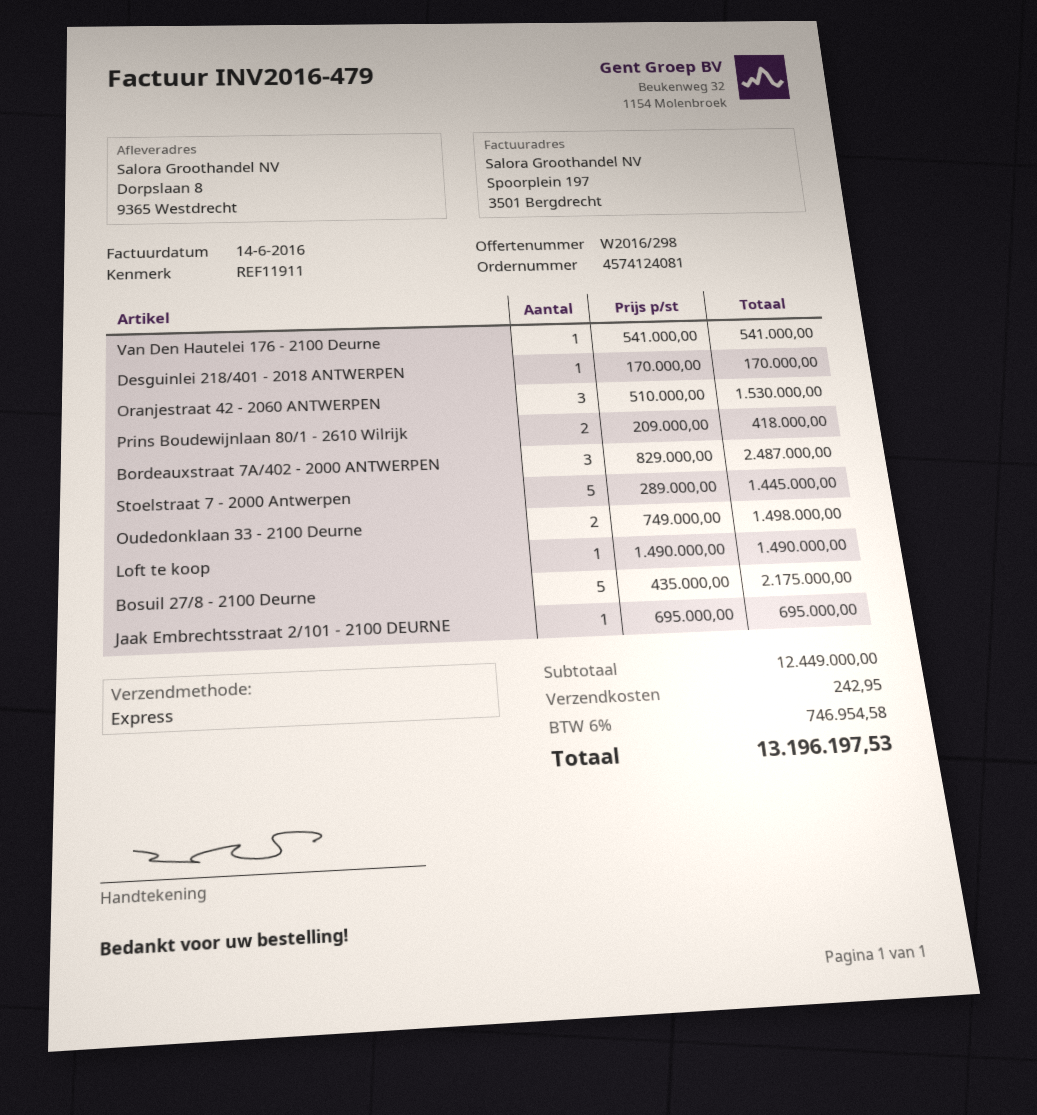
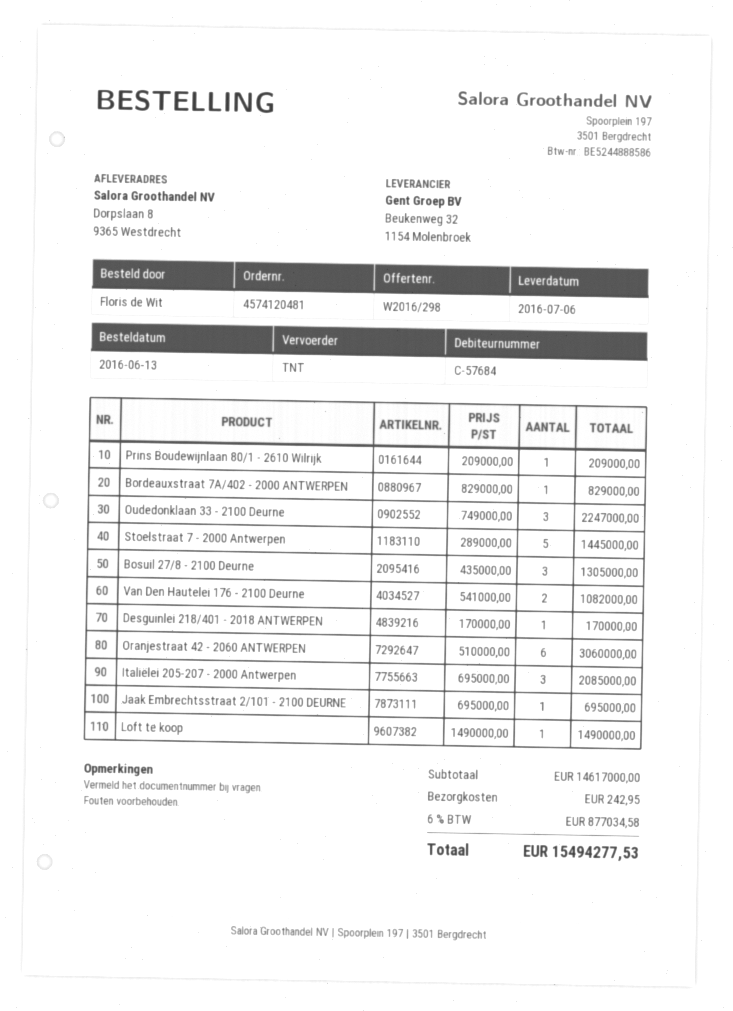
order number: 4574124081 -> 4574120481
shipping method: express -> TNT
Van Den Hautelei 176 - 2100 Deurne: 1 x 541000.00 = 541000.00 -> 2 x 541000.00 = 1082000.00
Oranjestraat 42 - 2060 ANTWERPEN: 3 x 510000.00 = 1530000.00 -> 6 x 510000.00 = 3060000.00
Prins Boudewijnlaan 80/1 - 2610 Wilrijk: 2 x 209000.00 = 418000.00 -> 1 x 209000.00 = 209000.00
Bordeauxstraat 7A/402 - 2000 ANTWERPEN: 3 x 829000.00 = 2487000.00 -> 1 x 829000.00 = 829000.00
Oudedonklaan 33 - 2100 Deurne: 2 x 749000.00 = 1498000.00 -> 3 x 749000.00 = 2247000.00
Bosuil 27/8 - 2100 Deurne: 5 x 435000.00 = 2175000.00 -> 3 x 435000.00 = 1305000.00
Italiëlei 205-207 - 2000 Antwerpen: none -> 3 x 695000.00 = 2085000.00
subtotal: 12449000.00 -> 14617000.00
tax: 6% = 746954.58 -> 6% = 877034.58
total: 13196197.53 -> 15494277.53

